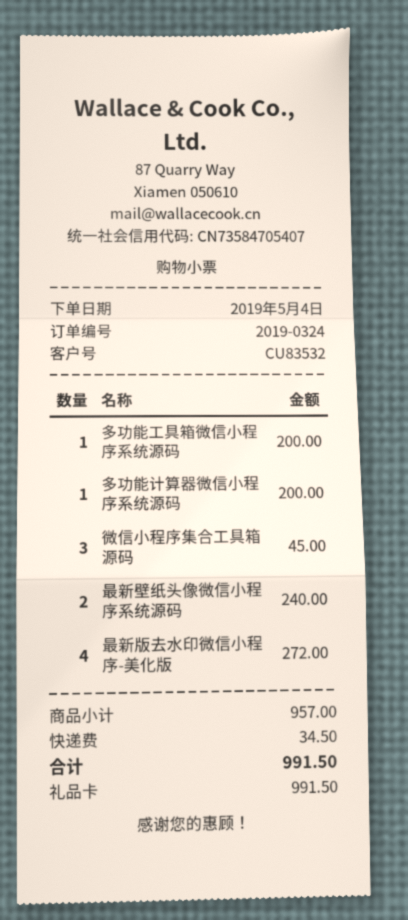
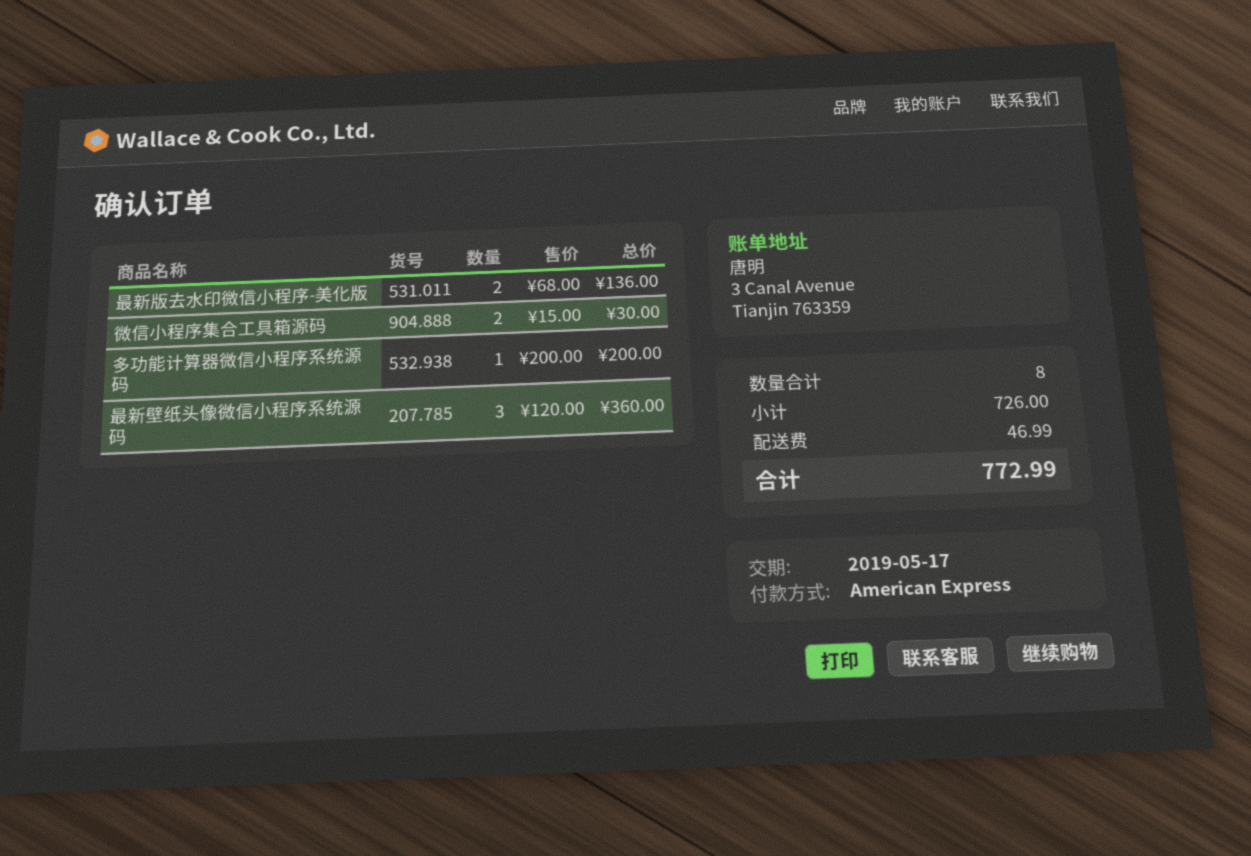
payment method: gift card -> American Express
多功能工具箱微信小程序系统源码: 1 for 200.00 -> none
微信小程序集合工具箱源码: 3 for 45.00 -> 2 for 30.00
最新壁纸头像微信小程序系统源码: 2 for 240.00 -> 3 for 360.00
最新版去水印微信小程序-美化版: 4 for 272.00 -> 2 for 136.00
subtotal: 957.00 -> 726.00
shipping: 34.50 -> 46.99
total: 991.50 -> 772.99

